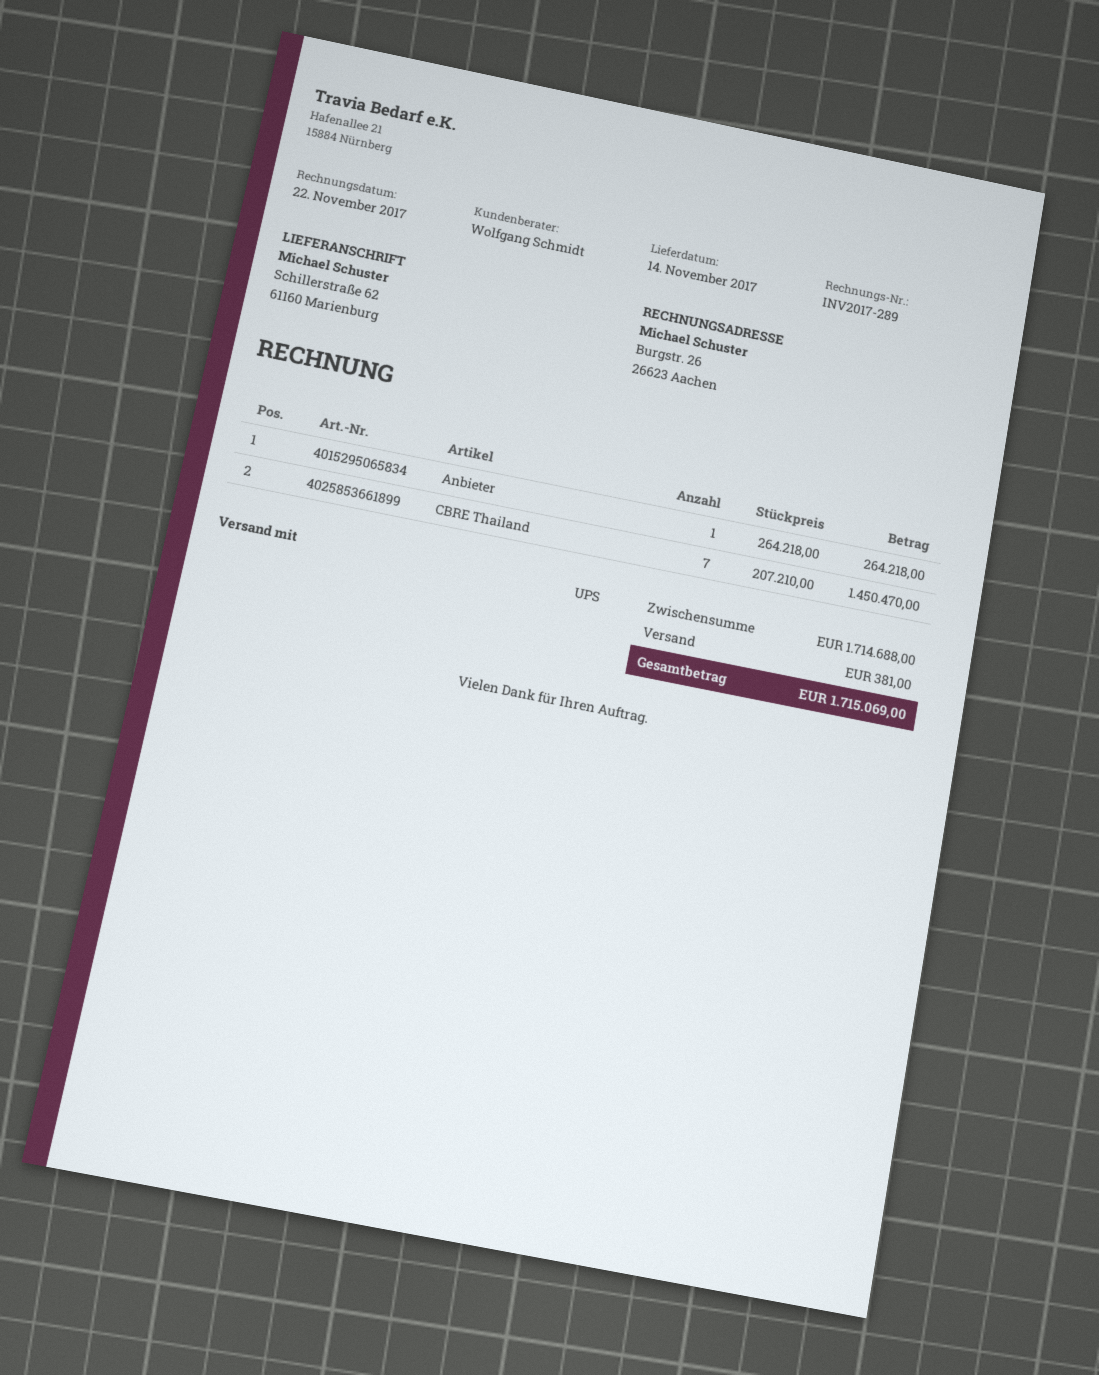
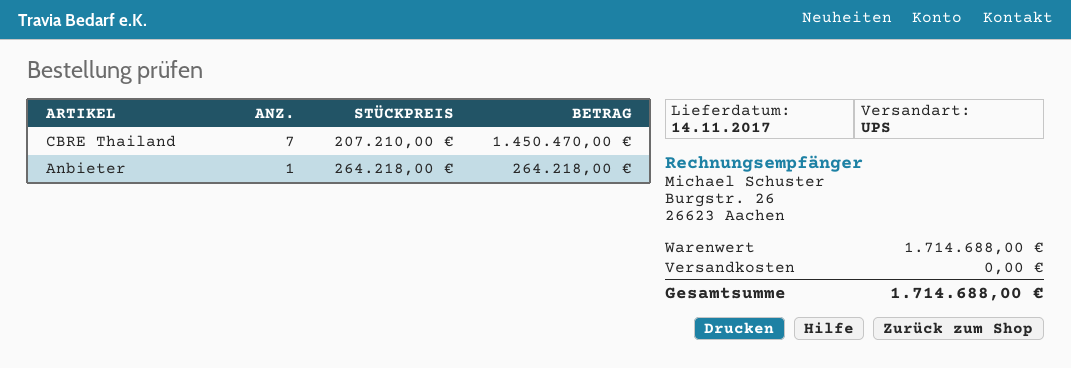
shipping: 381.00 -> 0.00
total: 1715069.00 -> 1714688.00

